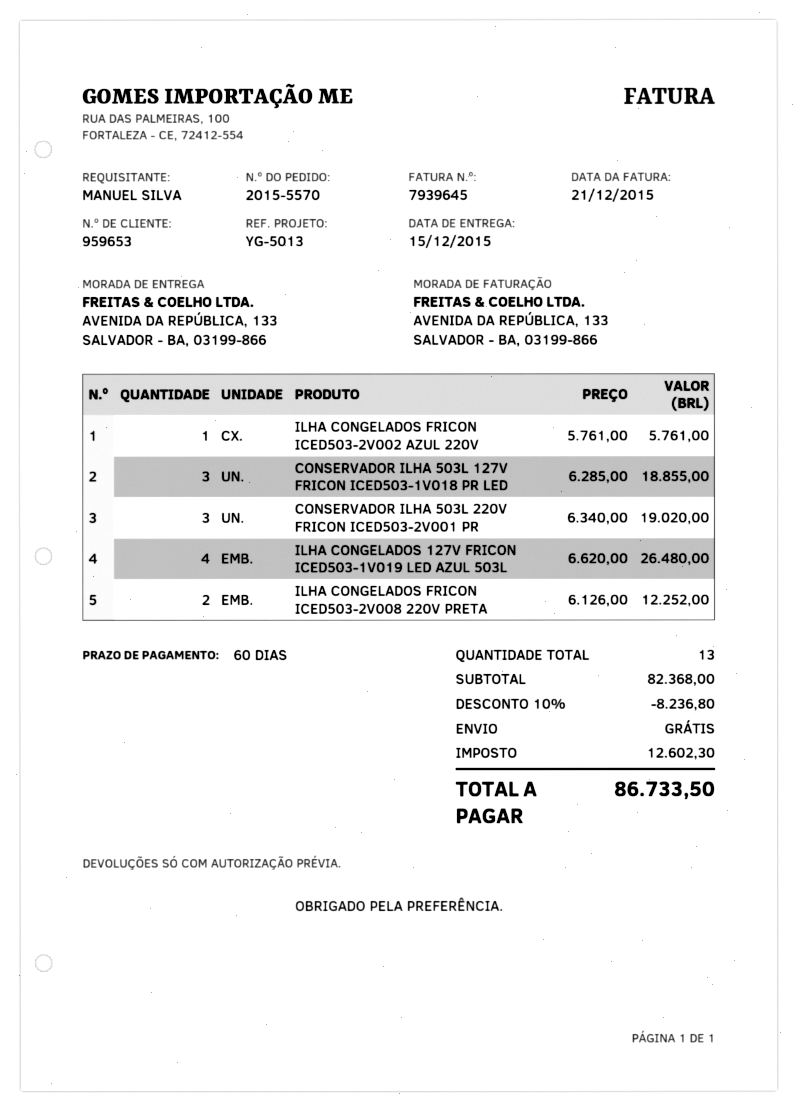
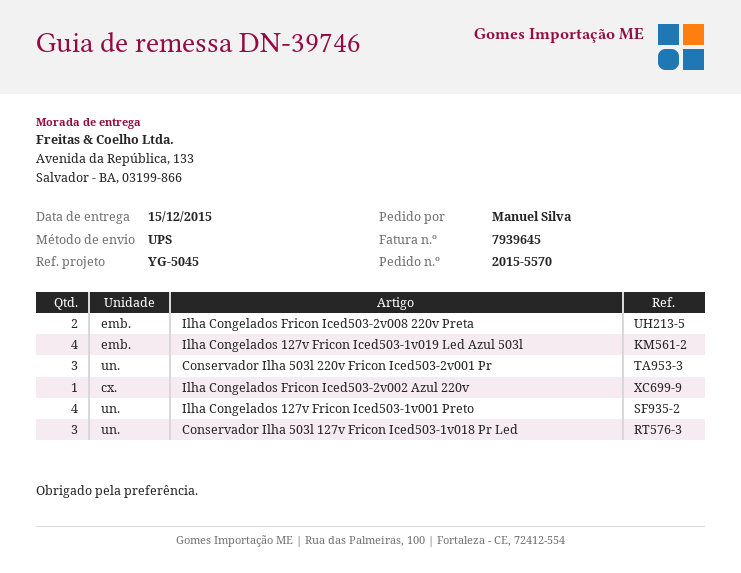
reference: YG-5013 -> YG-5045
Ilha Congelados 127v Fricon Iced503-1v001 Preto: none -> 4

